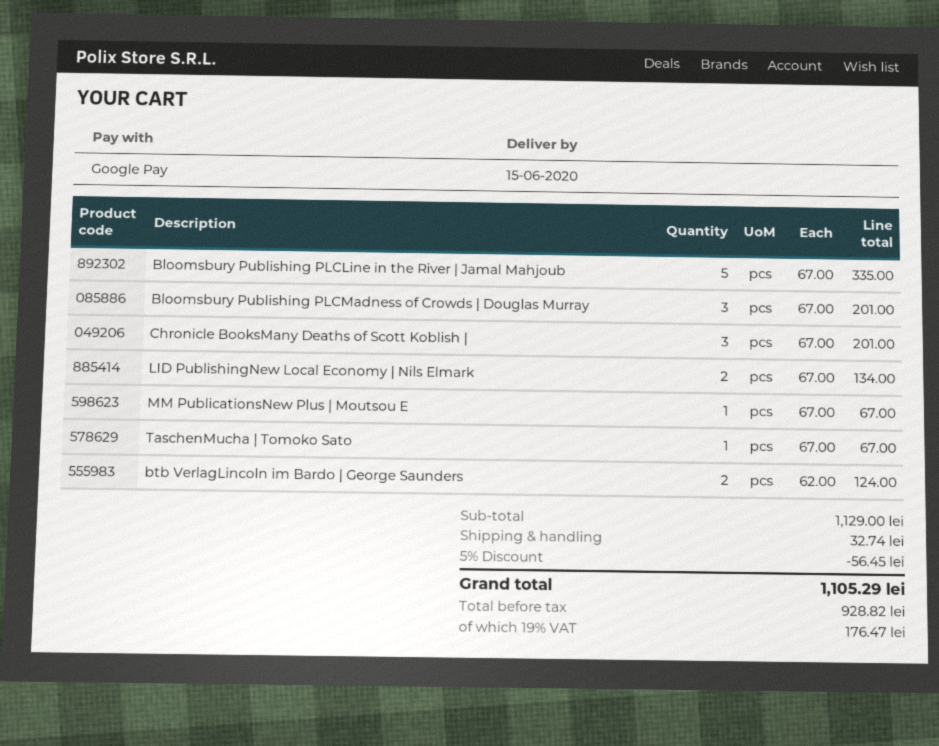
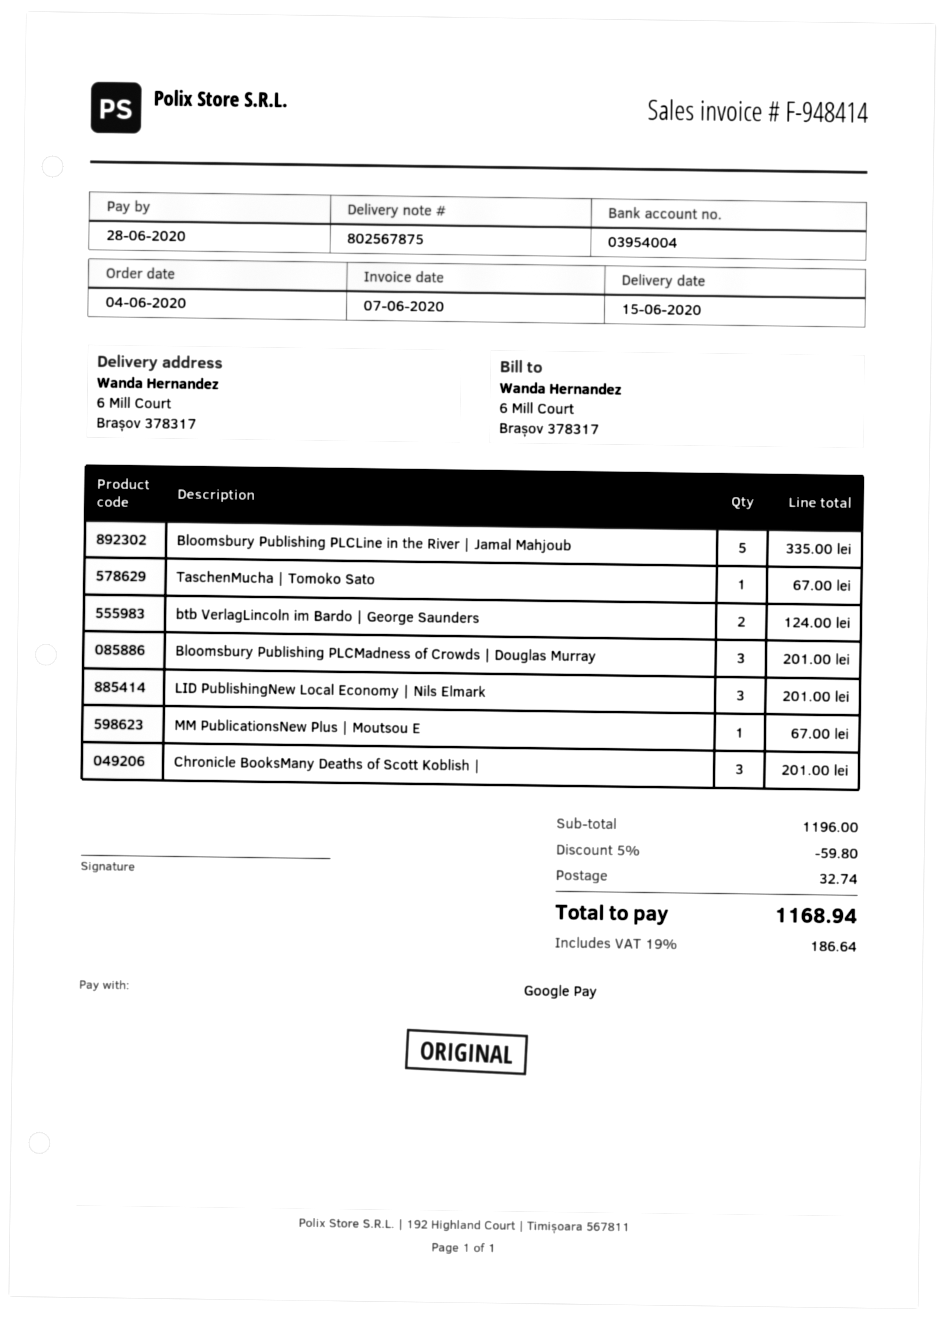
LID PublishingNew Local Economy | Nils Elmark: 2 for 134.00 -> 3 for 201.00
subtotal: 1129.00 -> 1196.00
discount: 5% = 56.45 -> 5% = 59.80
tax: 19% = 176.47 -> 19% = 186.64
total: 1105.29 -> 1168.94

